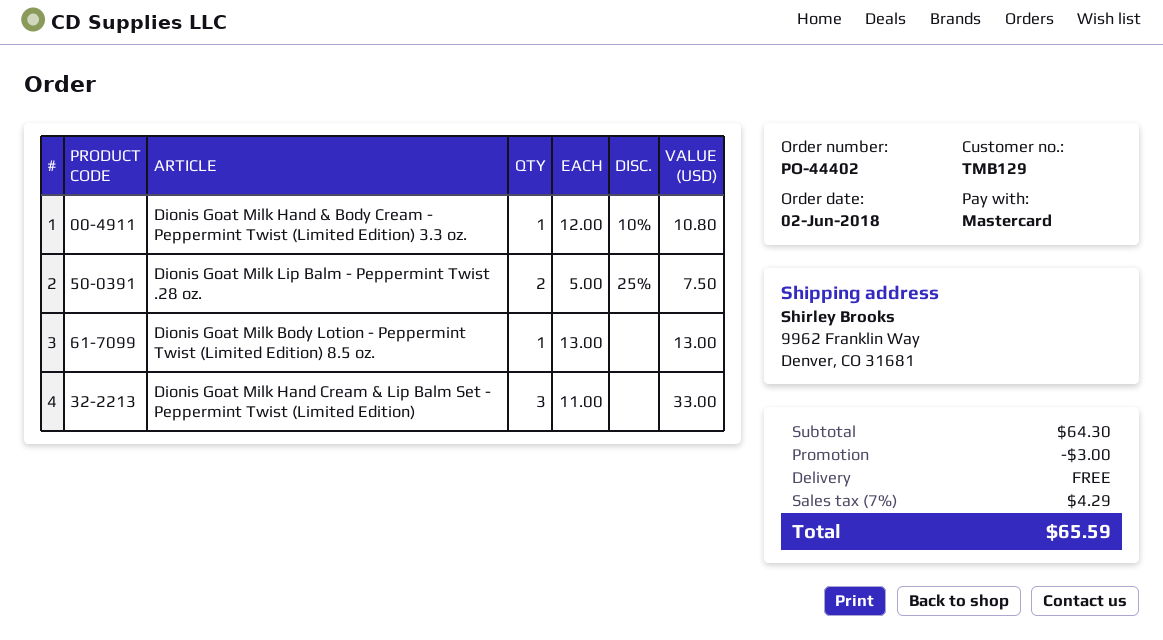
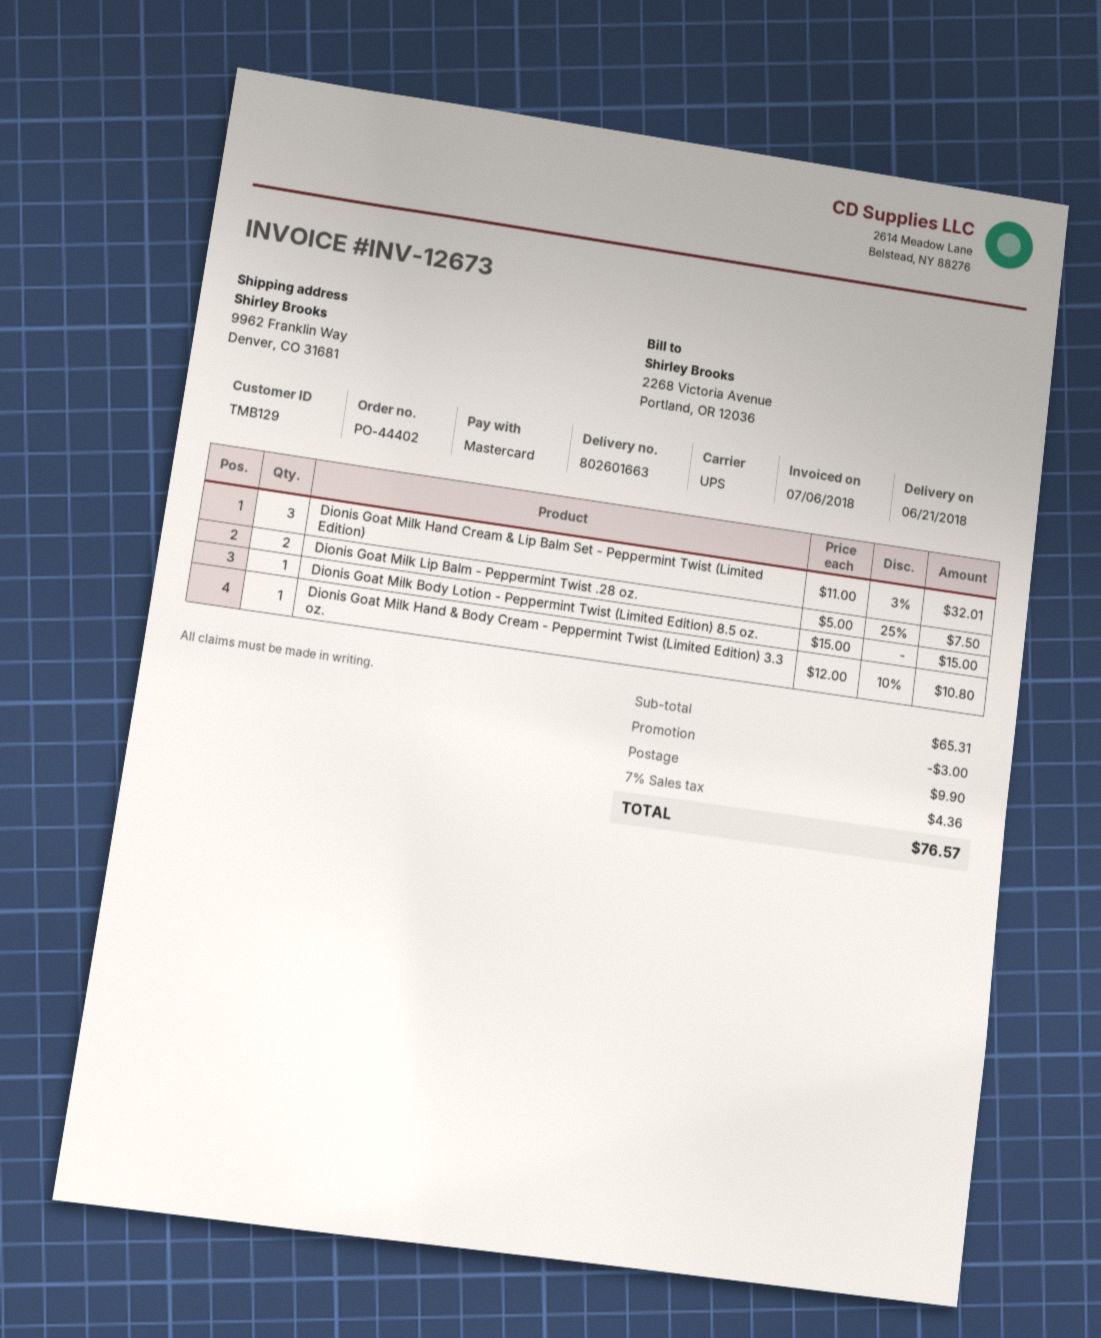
Dionis Goat Milk Body Lotion - Peppermint Twist (Limited Edition) 8.5 oz.: 1 x 13.00 = 13.00 -> 1 x 15.00 = 15.00
Dionis Goat Milk Hand Cream & Lip Balm Set - Peppermint Twist (Limited Edition): 3 x 11.00 = 33.00 -> 3 x 11.00 - 3% = 32.01
subtotal: 64.30 -> 65.31
shipping: 0.00 -> 9.90
tax: 7% = 4.29 -> 7% = 4.36
total: 65.59 -> 76.57

